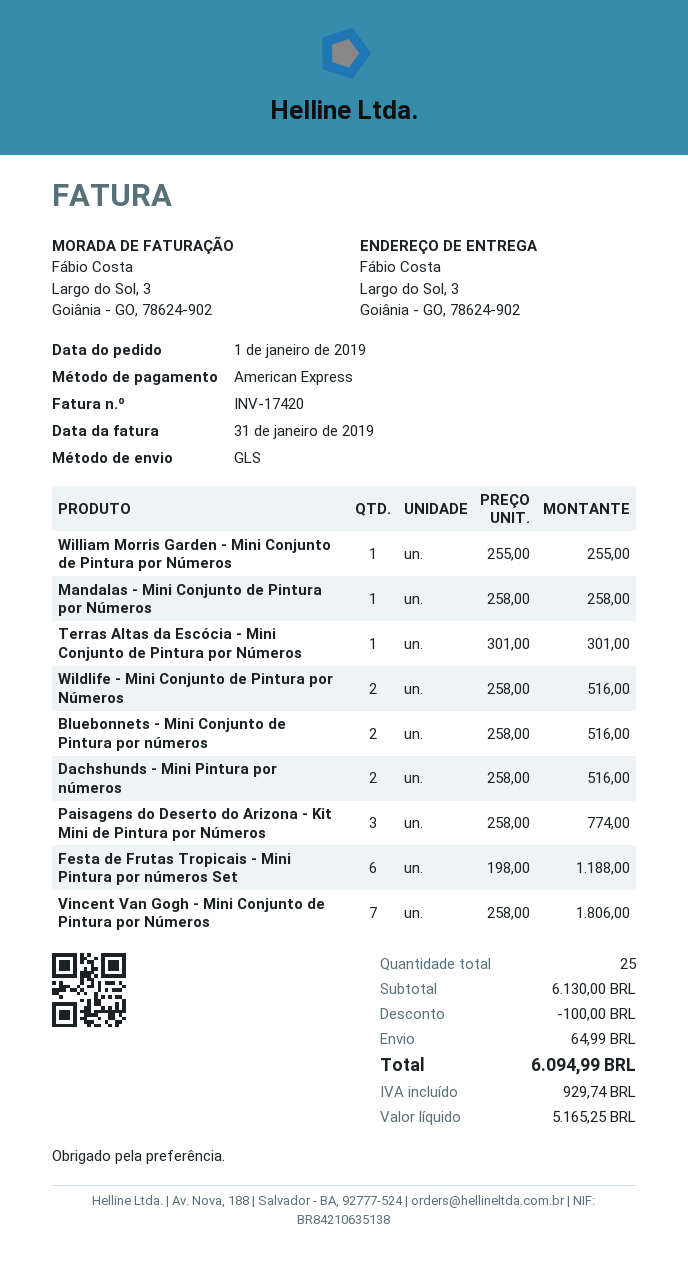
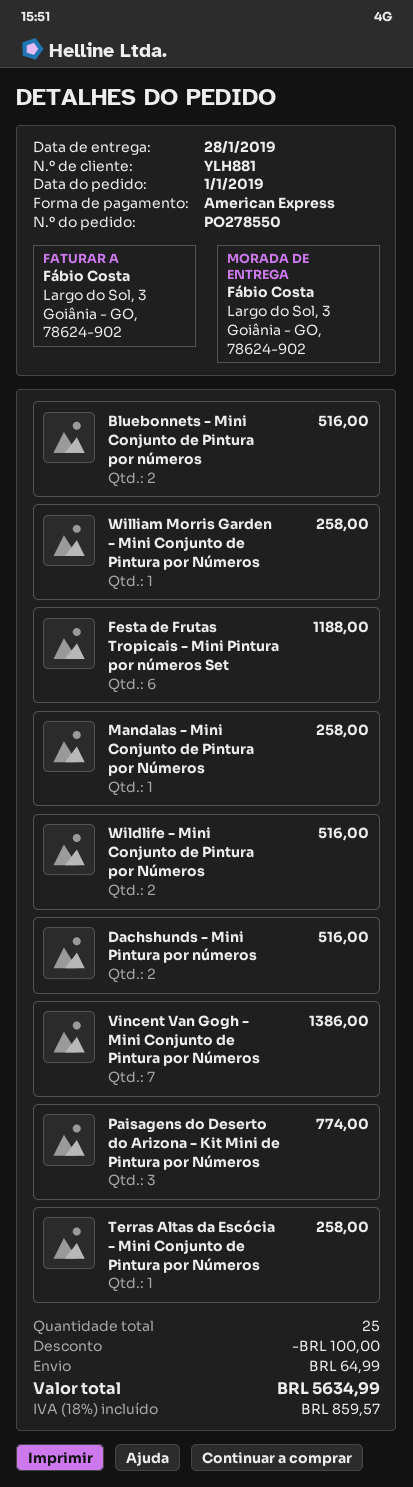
William Morris Garden - Mini Conjunto de Pintura por Números: 1 for 255.00 -> 1 for 258.00
Terras Altas da Escócia - Mini Conjunto de Pintura por Números: 1 for 301.00 -> 1 for 258.00
Vincent Van Gogh - Mini Conjunto de Pintura por Números: 7 for 1806.00 -> 7 for 1386.00
tax: 929.74 -> 859.57
total: 6094.99 -> 5634.99

